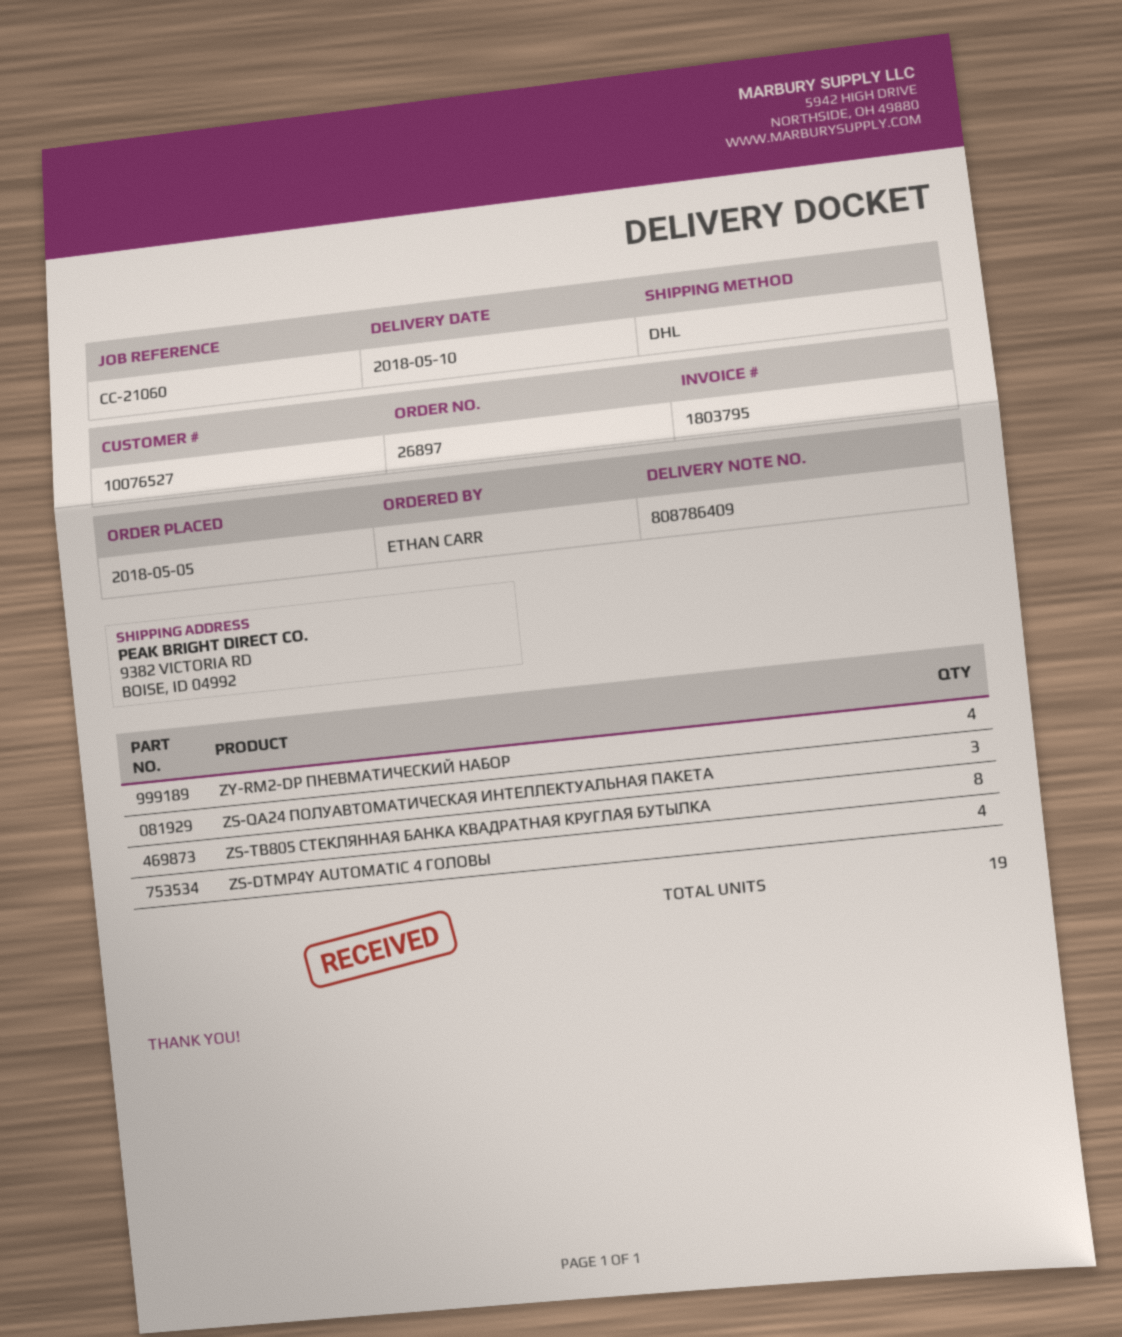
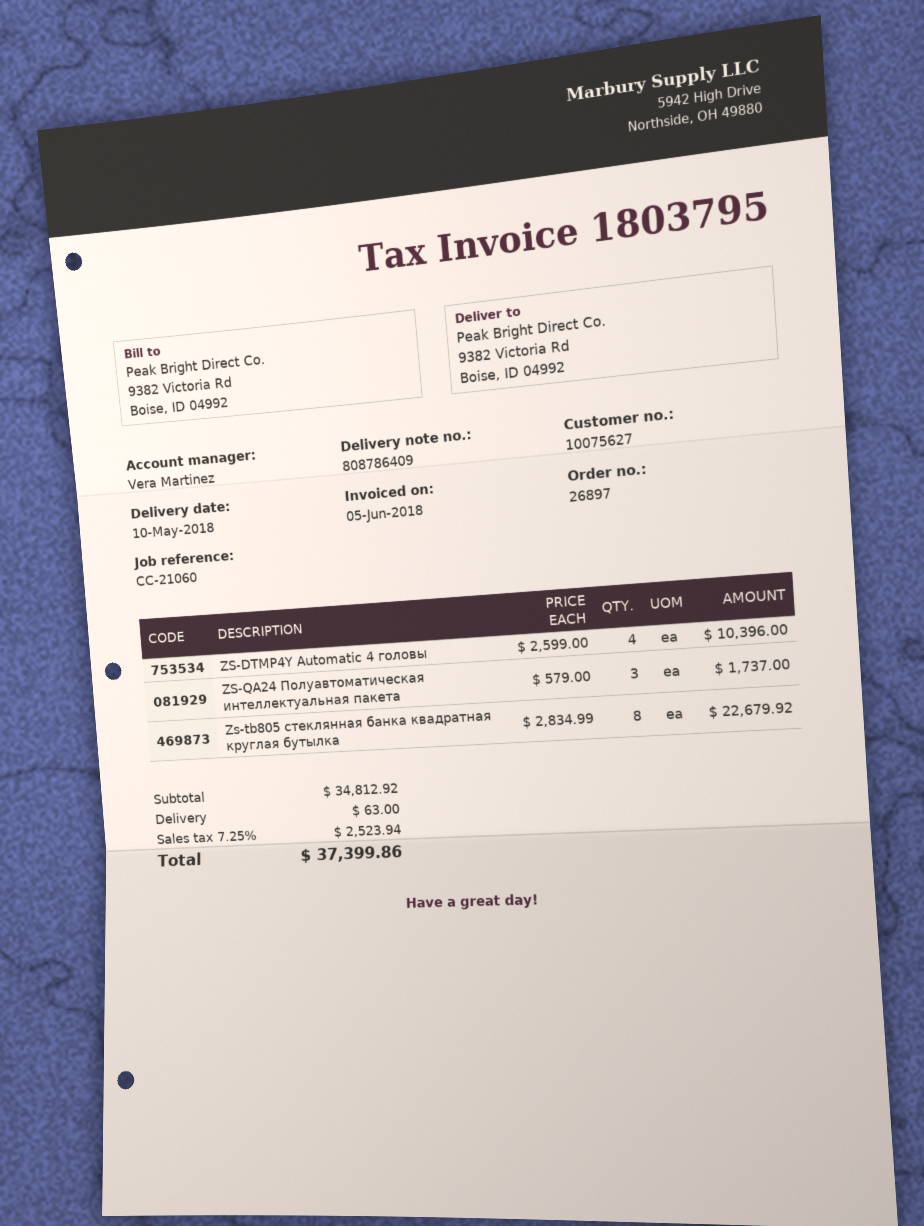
customer number: 10076527 -> 10075627
ZY-RM2-DP ПНЕВМАТИЧЕСКИЙ НАБОР: 4 -> none

